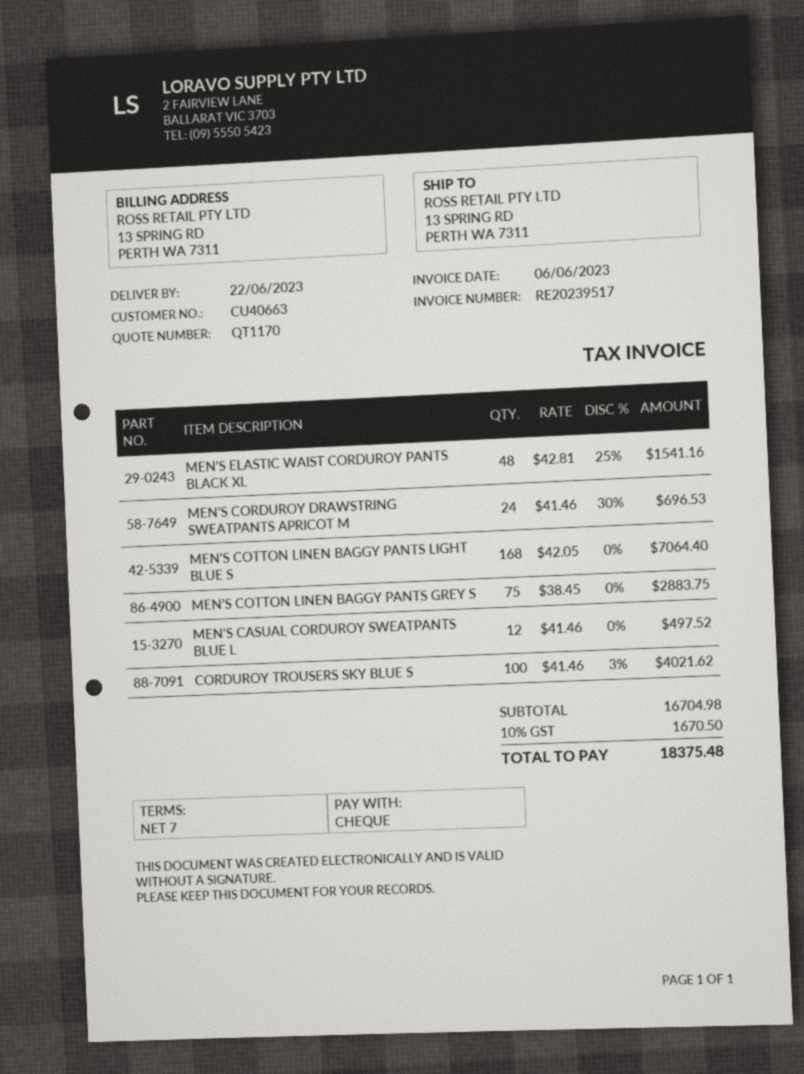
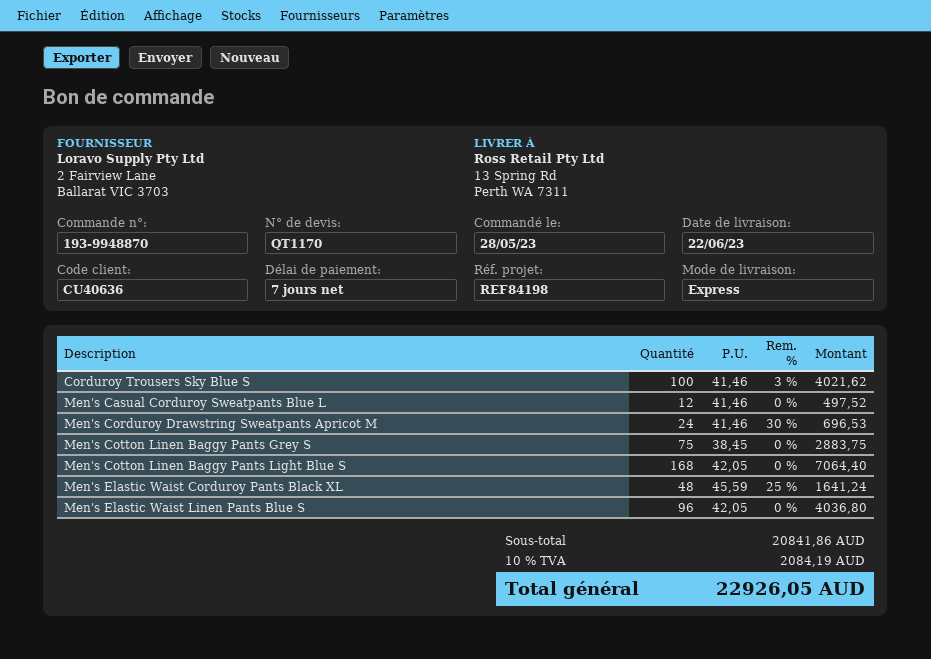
customer number: CU40663 -> CU40636
MEN'S ELASTIC WAIST CORDUROY PANTS BLACK XL: 48 x 42.81 - 25% = 1541.16 -> 48 x 45.59 - 25% = 1641.24
Men's Elastic Waist Linen Pants Blue S: none -> 96 x 42.05 = 4036.80
subtotal: 16704.98 -> 20841.86
tax: 10% = 1670.50 -> 10% = 2084.19
total: 18375.48 -> 22926.05

